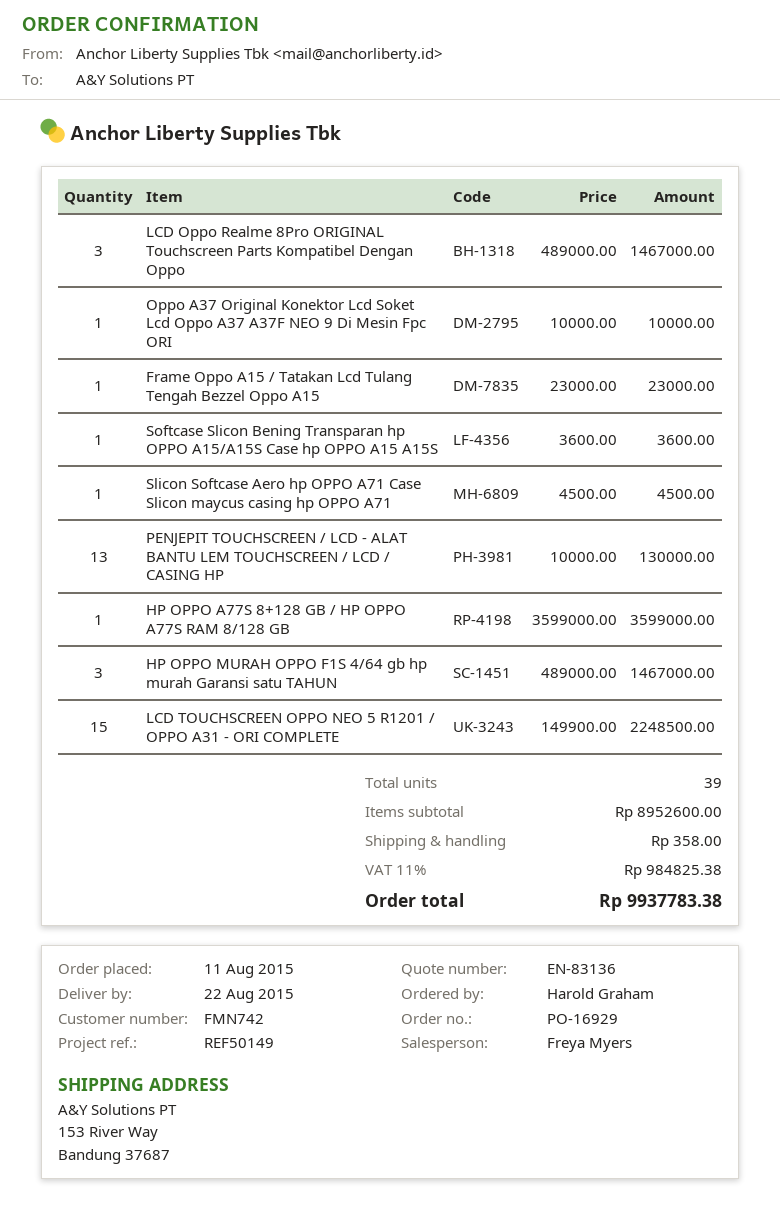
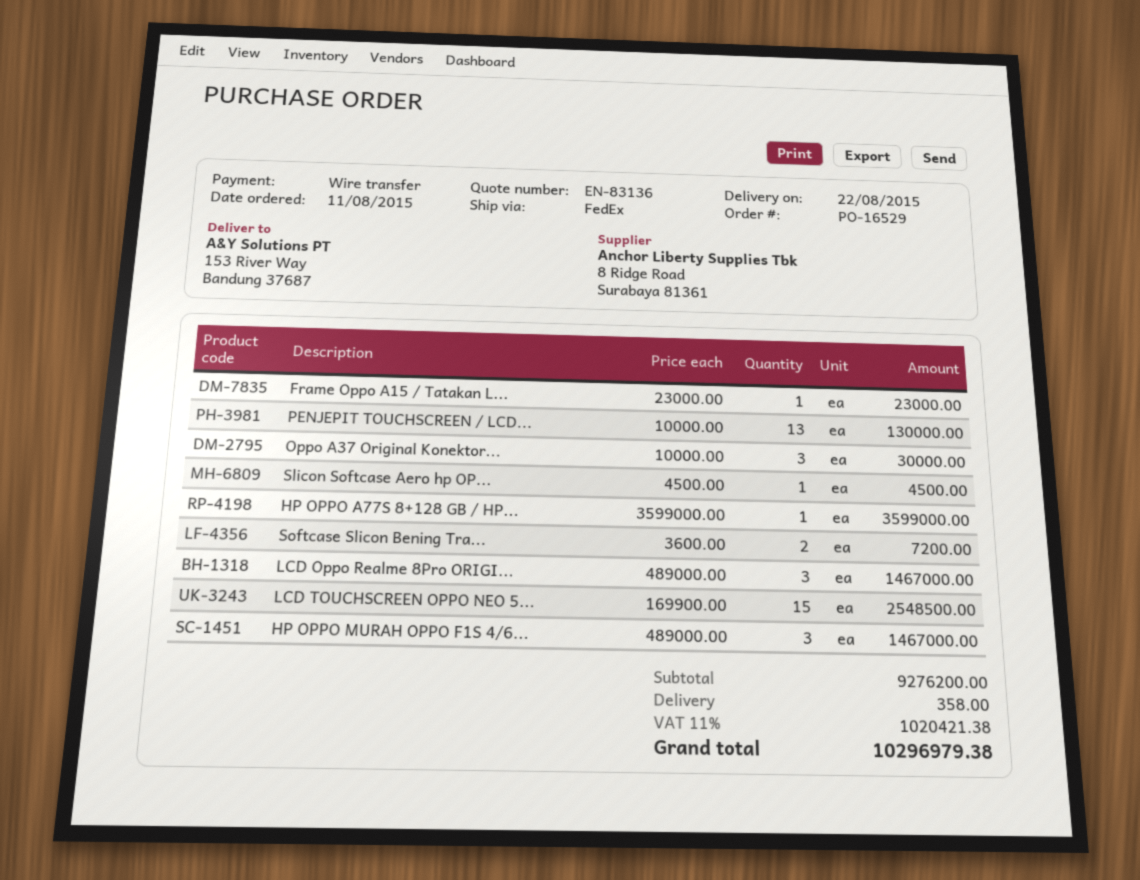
order number: PO-16929 -> PO-16529
Oppo A37 Original Konektor Lcd Soket Lcd Oppo A37 A37F NEO 9 Di Mesin Fpc ORI: 1 x 10000.00 = 10000.00 -> 3 x 10000.00 = 30000.00
Softcase Slicon Bening Transparan hp OPPO A15/A15S Case hp OPPO A15 A15S: 1 x 3600.00 = 3600.00 -> 2 x 3600.00 = 7200.00
LCD TOUCHSCREEN OPPO NEO 5 R1201 / OPPO A31 - ORI COMPLETE: 15 x 149900.00 = 2248500.00 -> 15 x 169900.00 = 2548500.00
subtotal: 8952600.00 -> 9276200.00
tax: 11% = 984825.38 -> 11% = 1020421.38
total: 9937783.38 -> 10296979.38

